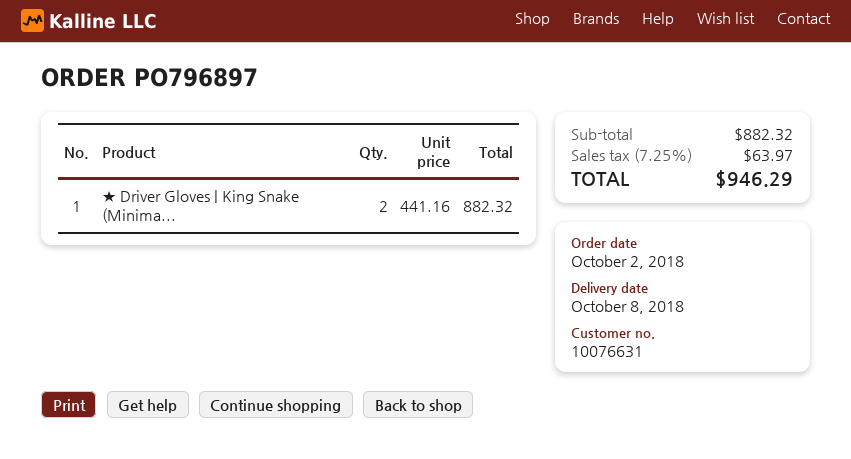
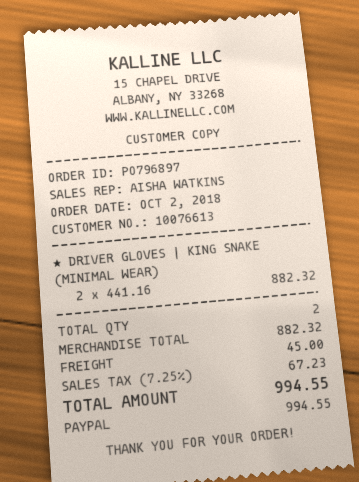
customer number: 10076631 -> 10076613
shipping: none -> 45.00
tax: 7.25% = 63.97 -> 7.25% = 67.23
total: 946.29 -> 994.55

